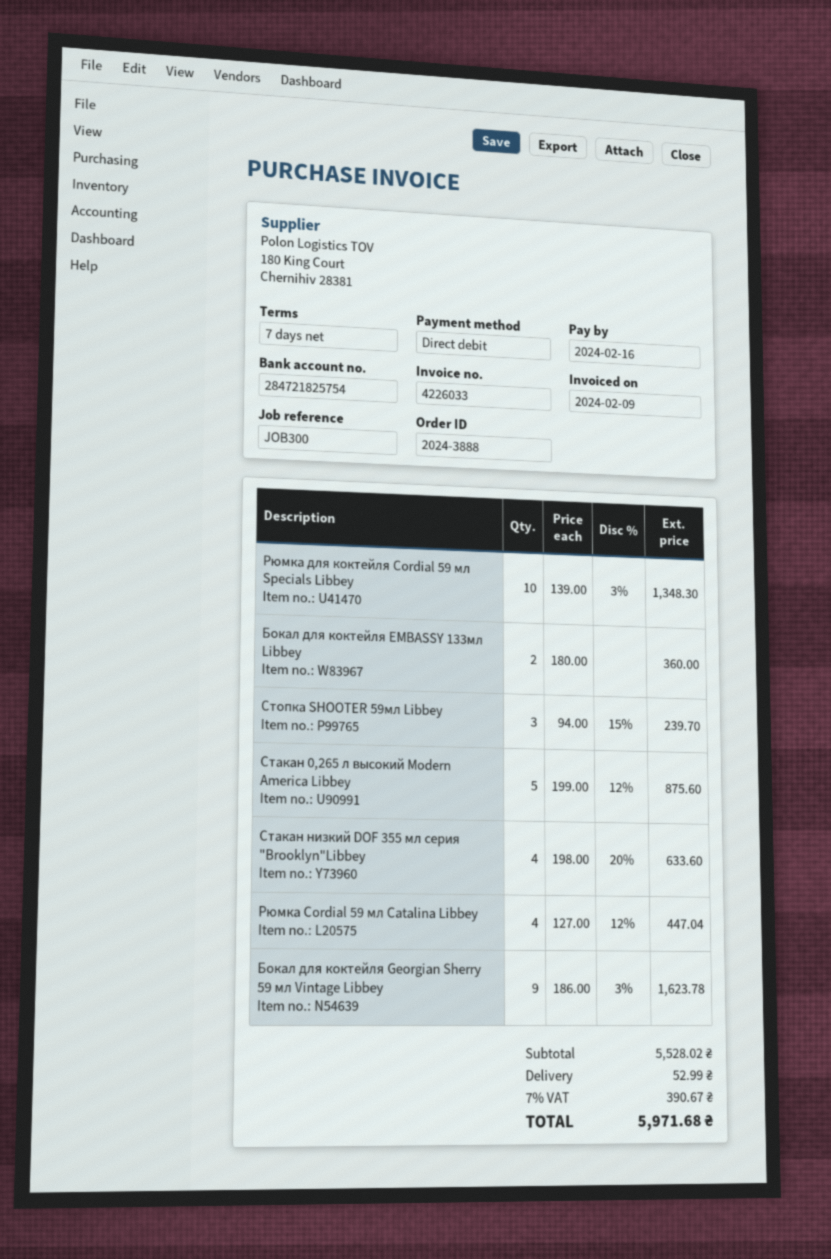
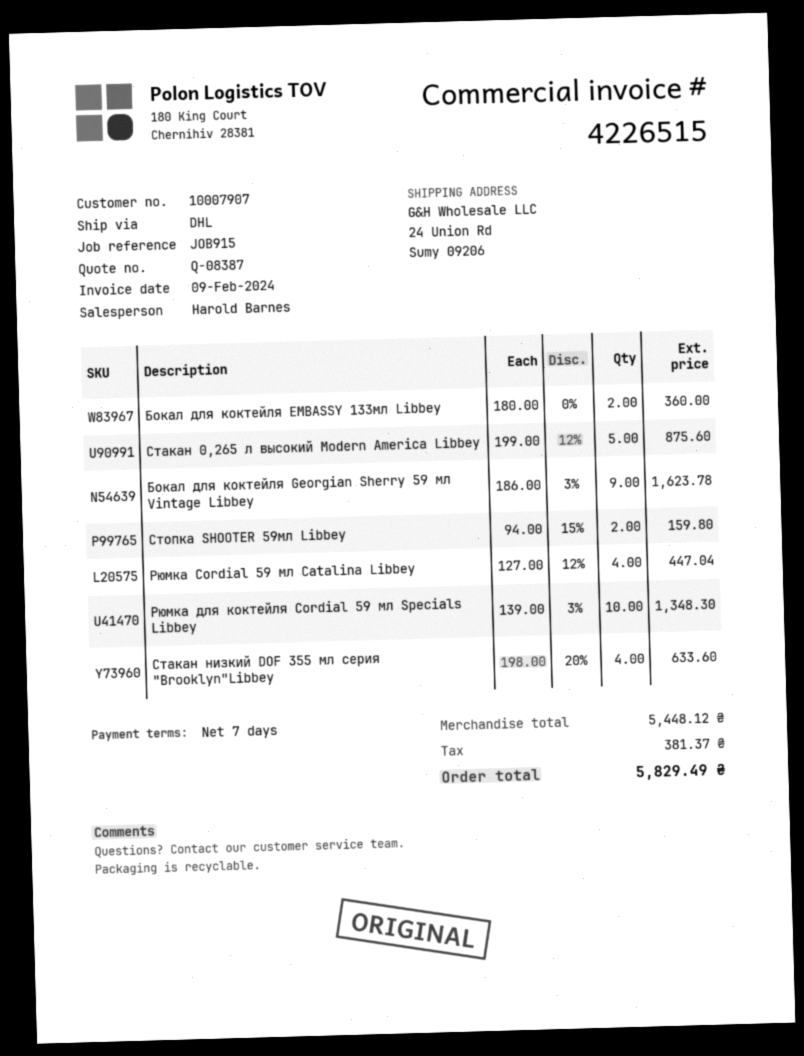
invoice number: 4226033 -> 4226515
reference: JOB300 -> JOB915
Стопка SHOOTER 59мл Libbey: 3 x 94.00 - 15% = 239.70 -> 2 x 94.00 - 15% = 159.80
subtotal: 5528.02 -> 5448.12
shipping: 52.99 -> none
tax: 390.67 -> 381.37
total: 5971.68 -> 5829.49

